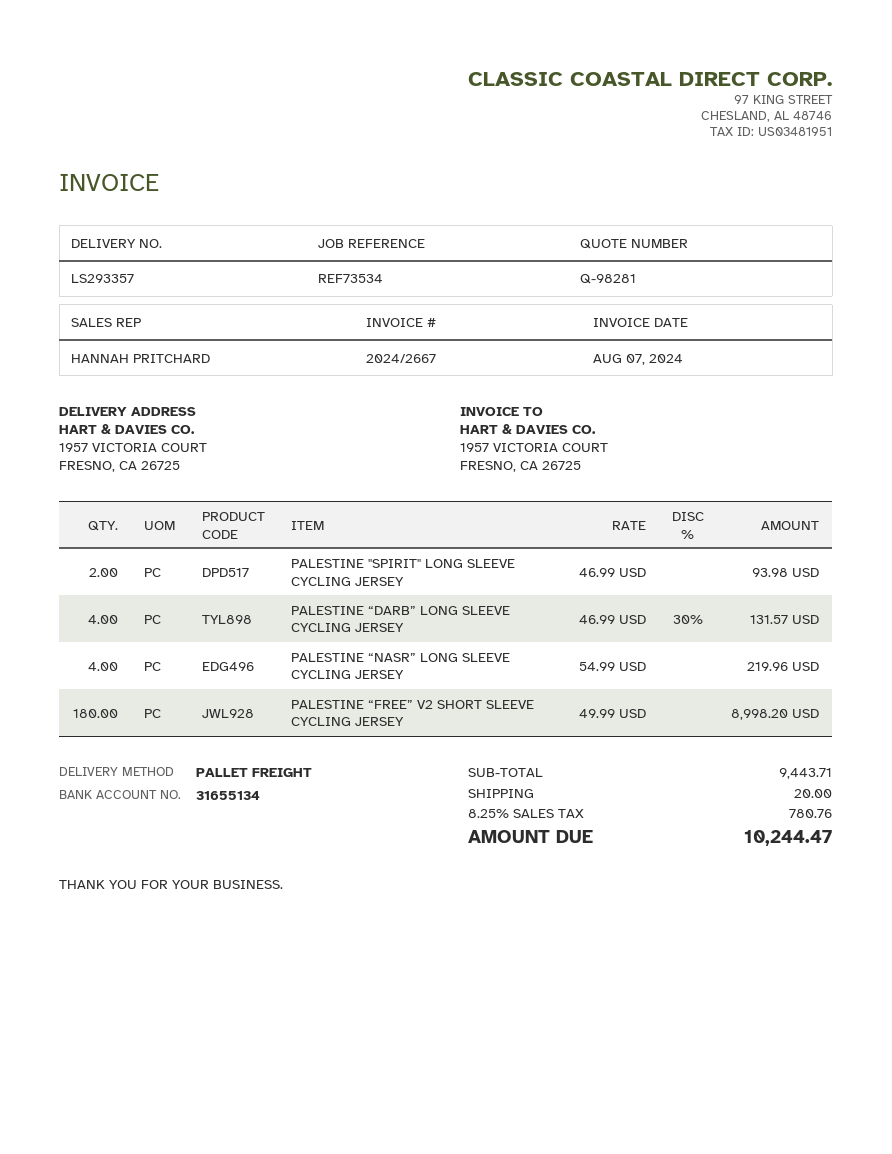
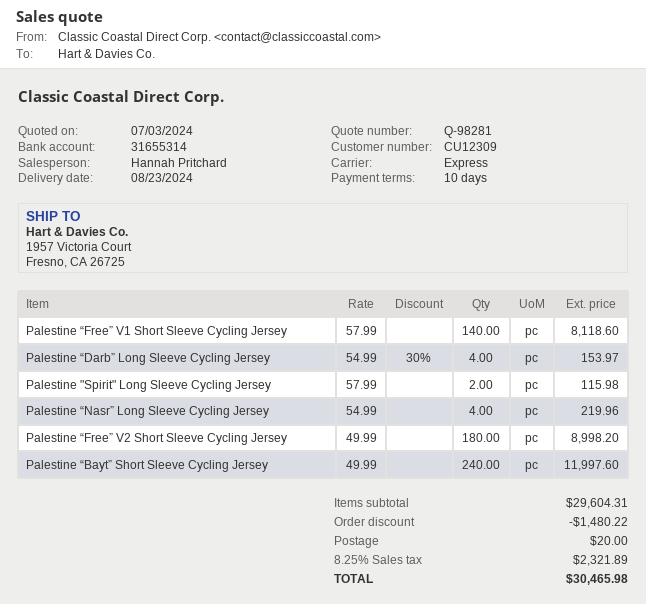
bank account: 31655134 -> 31655314
shipping method: pallet freight -> express
PALESTINE "SPIRIT" LONG SLEEVE CYCLING JERSEY: 2 x 46.99 = 93.98 -> 2 x 57.99 = 115.98
PALESTINE “DARB” LONG SLEEVE CYCLING JERSEY: 4 x 46.99 - 30% = 131.57 -> 4 x 54.99 - 30% = 153.97
Palestine “Free” V1 Short Sleeve Cycling Jersey: none -> 140 x 57.99 = 8118.60
Palestine “Bayt” Short Sleeve Cycling Jersey: none -> 240 x 49.99 = 11997.60
subtotal: 9443.71 -> 29604.31
discount: none -> 1480.22
tax: 8.25% = 780.76 -> 8.25% = 2321.89
total: 10244.47 -> 30465.98

